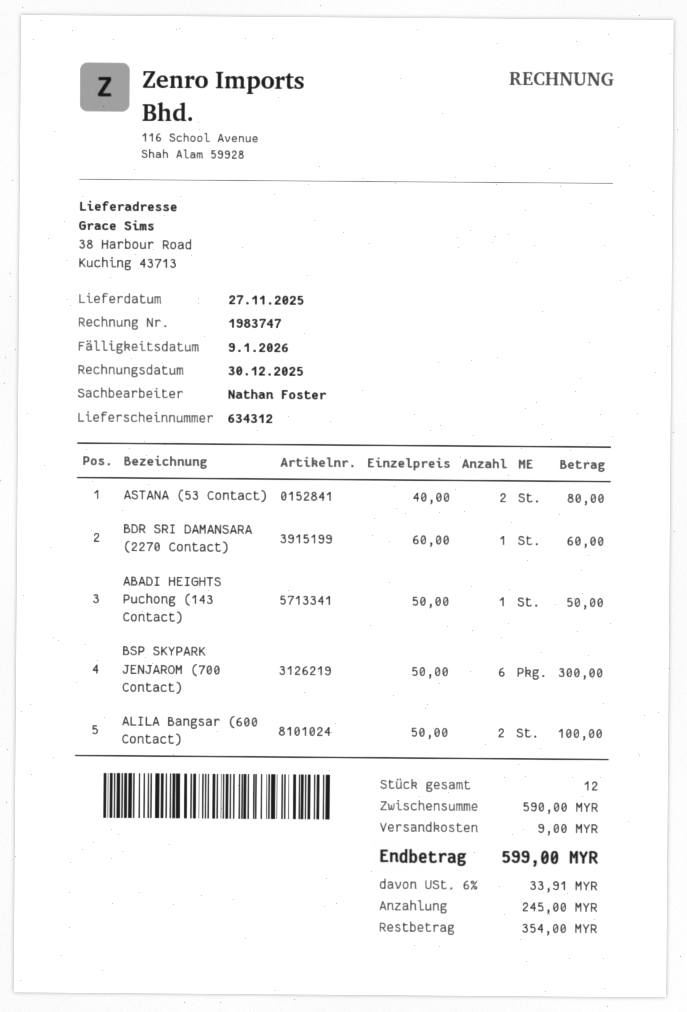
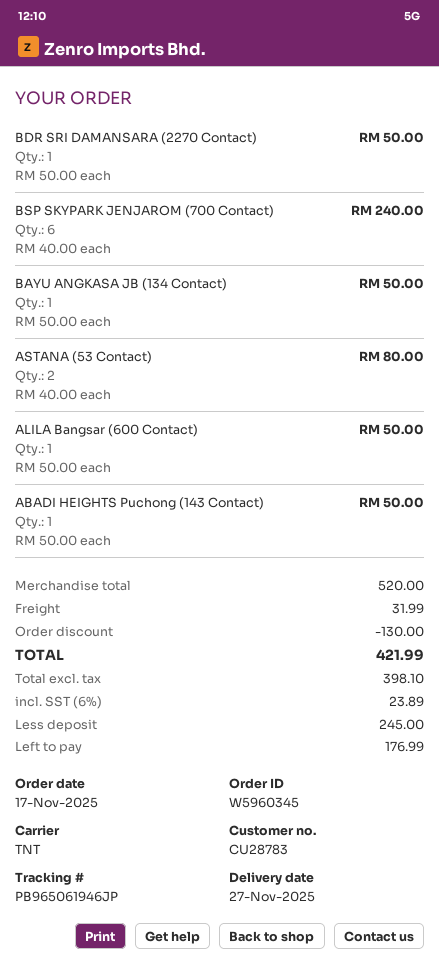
BDR SRI DAMANSARA (2270 Contact): 1 x 60.00 = 60.00 -> 1 x 50.00 = 50.00
BSP SKYPARK JENJAROM (700 Contact): 6 x 50.00 = 300.00 -> 6 x 40.00 = 240.00
ALILA Bangsar (600 Contact): 2 x 50.00 = 100.00 -> 1 x 50.00 = 50.00
BAYU ANGKASA JB (134 Contact): none -> 1 x 50.00 = 50.00
subtotal: 590.00 -> 520.00
discount: none -> 130.00
shipping: 9.00 -> 31.99
tax: 6% = 33.91 -> 6% = 23.89
total: 599.00 -> 421.99
balance: 354.00 -> 176.99

